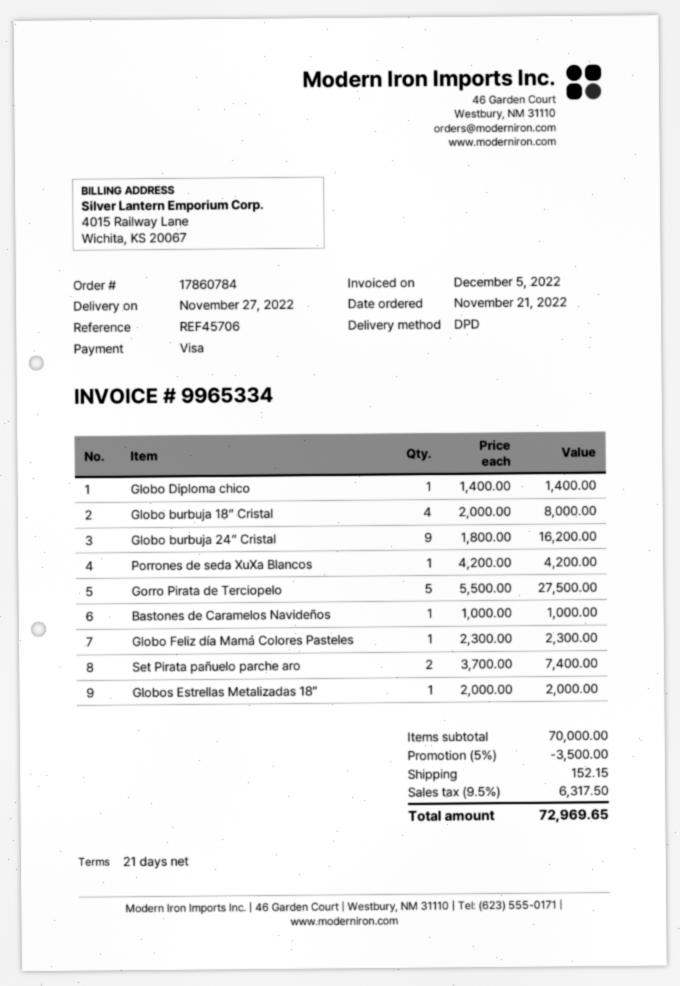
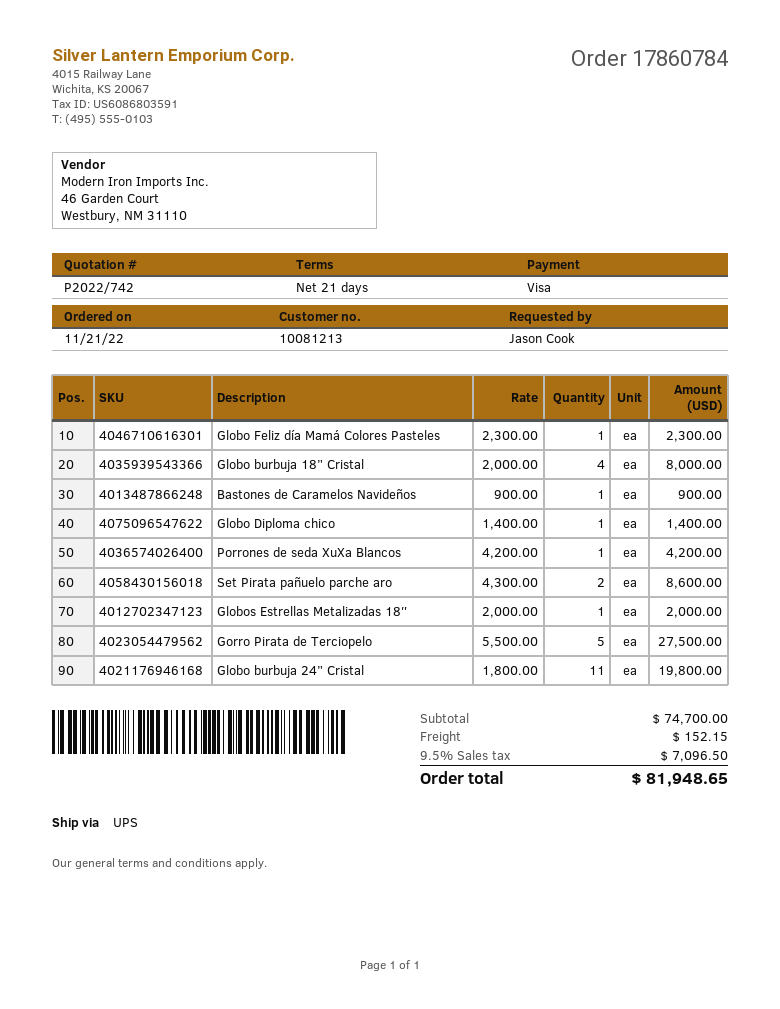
shipping method: DPD -> UPS
Globo burbuja 24” Cristal: 9 x 1800.00 = 16200.00 -> 11 x 1800.00 = 19800.00
Bastones de Caramelos Navideños: 1 x 1000.00 = 1000.00 -> 1 x 900.00 = 900.00
Set Pirata pañuelo parche aro: 2 x 3700.00 = 7400.00 -> 2 x 4300.00 = 8600.00
subtotal: 70000.00 -> 74700.00
discount: 5% = 3500.00 -> none
tax: 9.5% = 6317.50 -> 9.5% = 7096.50
total: 72969.65 -> 81948.65

